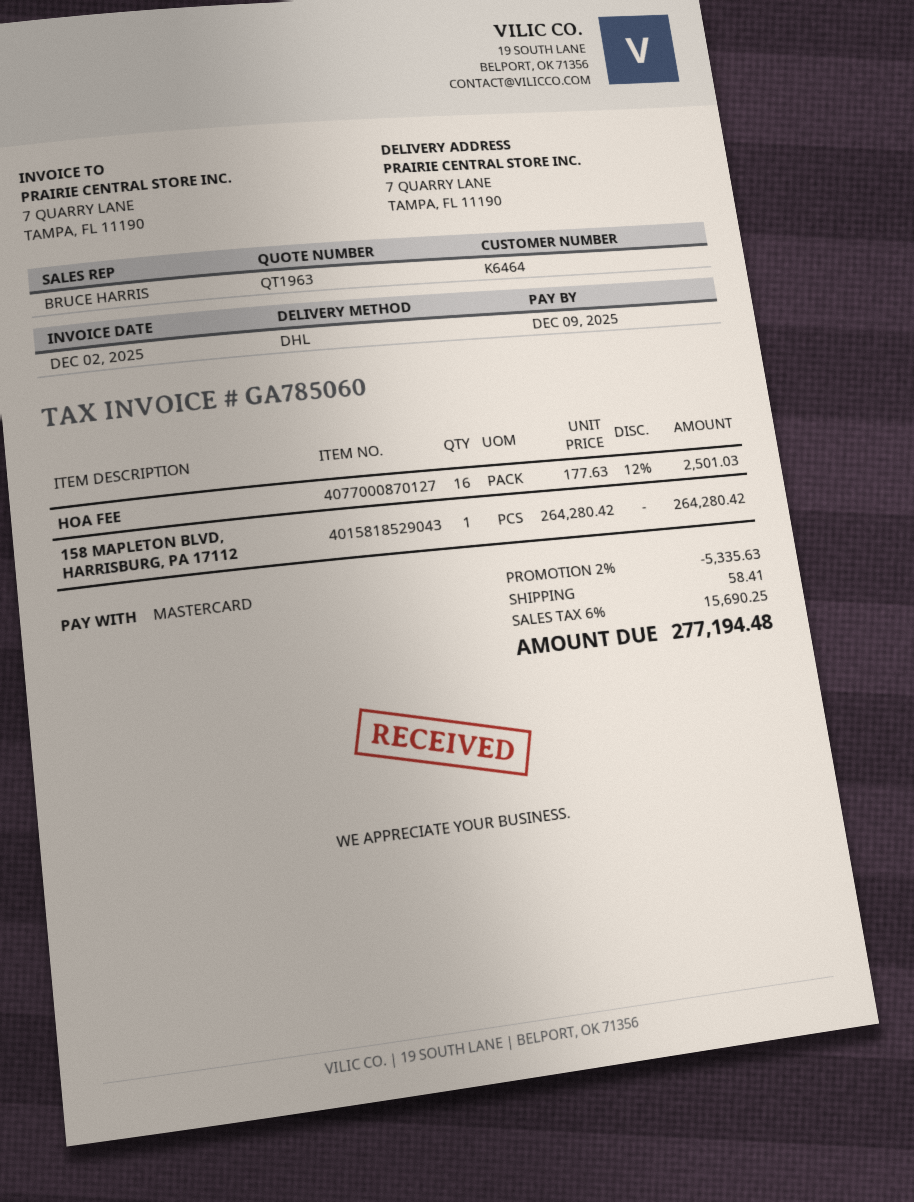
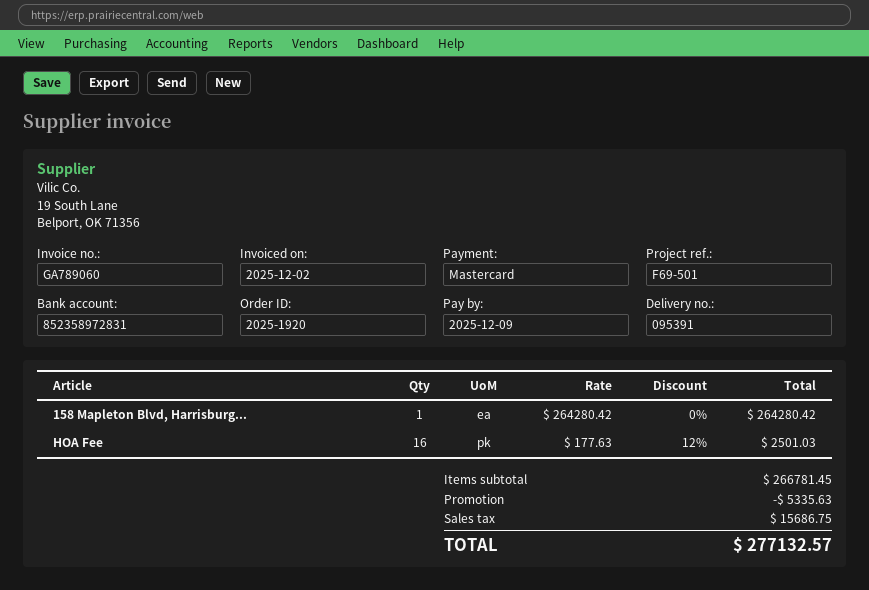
invoice number: GA785060 -> GA789060
shipping: 58.41 -> none
tax: 15690.25 -> 15686.75
total: 277194.48 -> 277132.57

